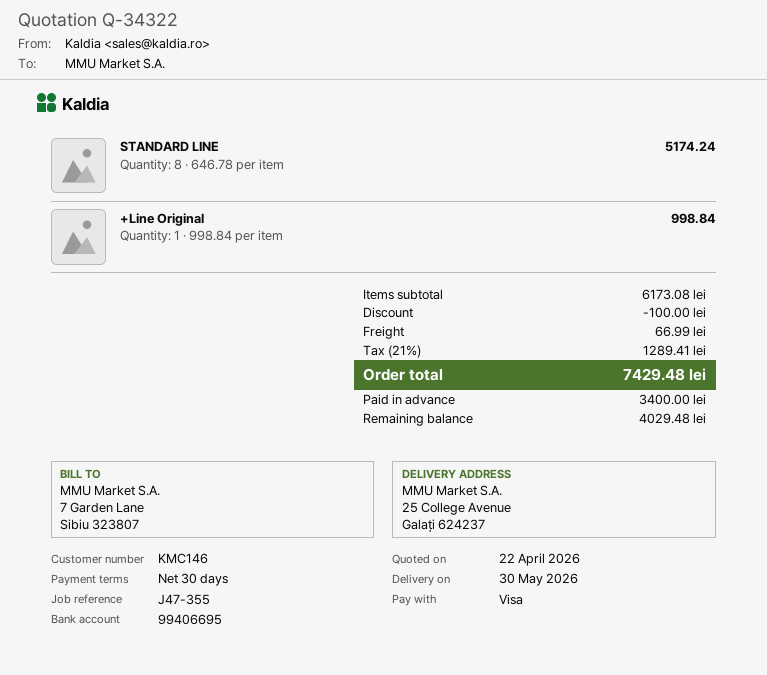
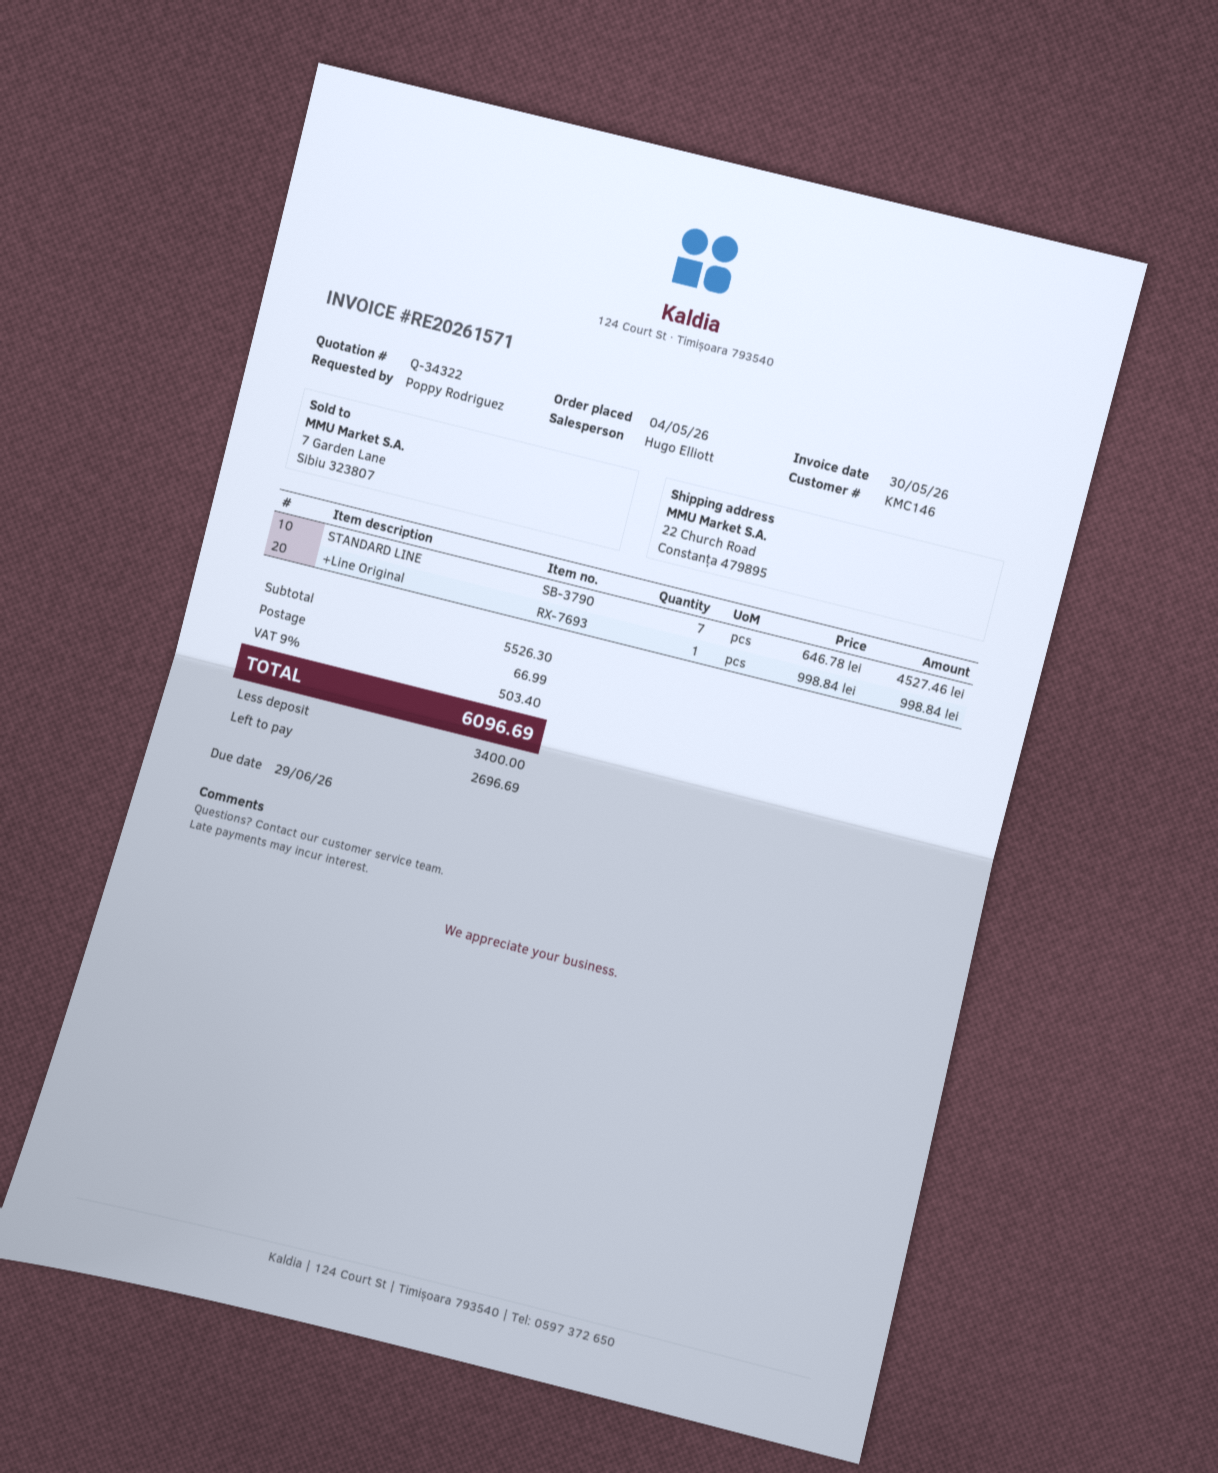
ship to: 25 College Avenue, Galați 624237 -> 22 Church Road, Constanța 479895
STANDARD LINE: 8 x 646.78 = 5174.24 -> 7 x 646.78 = 4527.46
subtotal: 6173.08 -> 5526.30
discount: 100.00 -> none
tax: 21% = 1289.41 -> 9% = 503.40
total: 7429.48 -> 6096.69
balance: 4029.48 -> 2696.69

